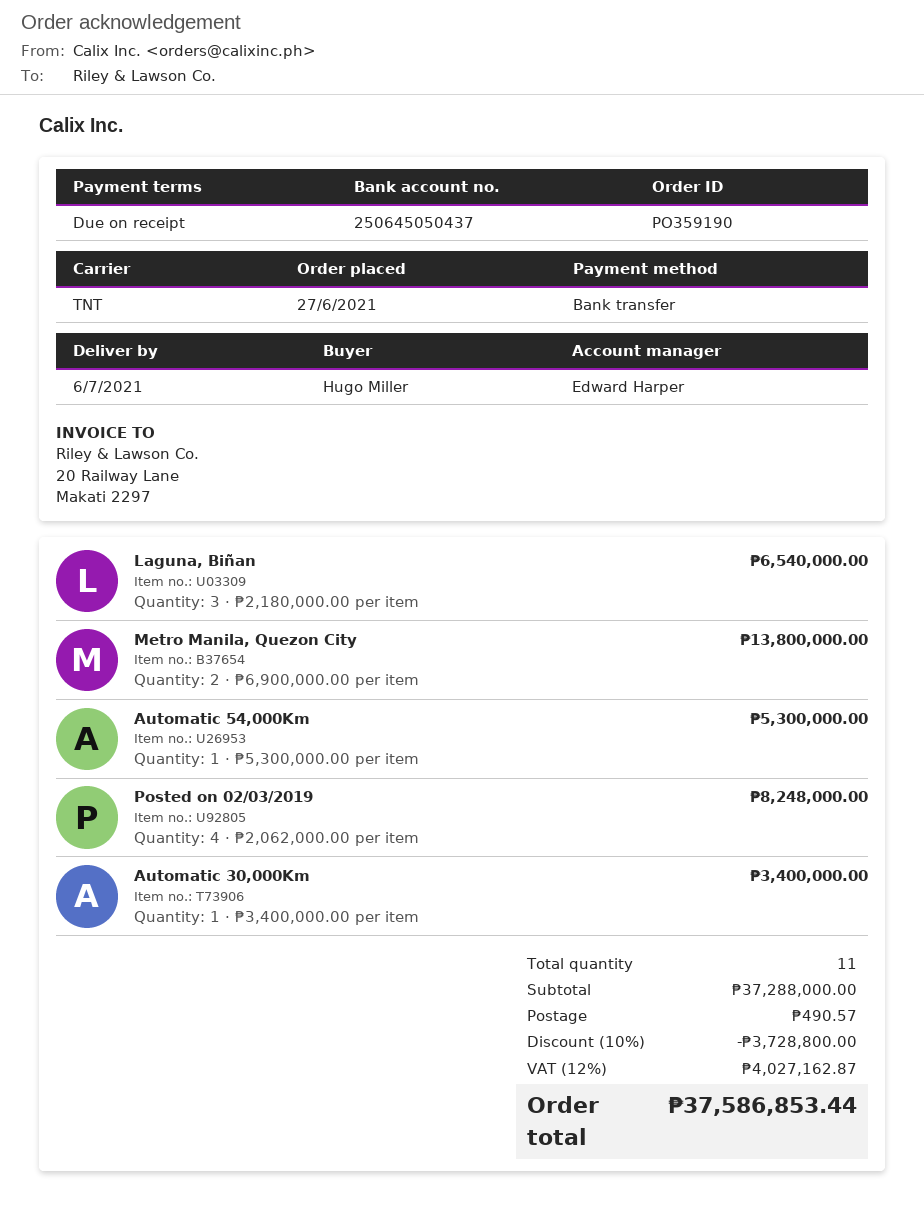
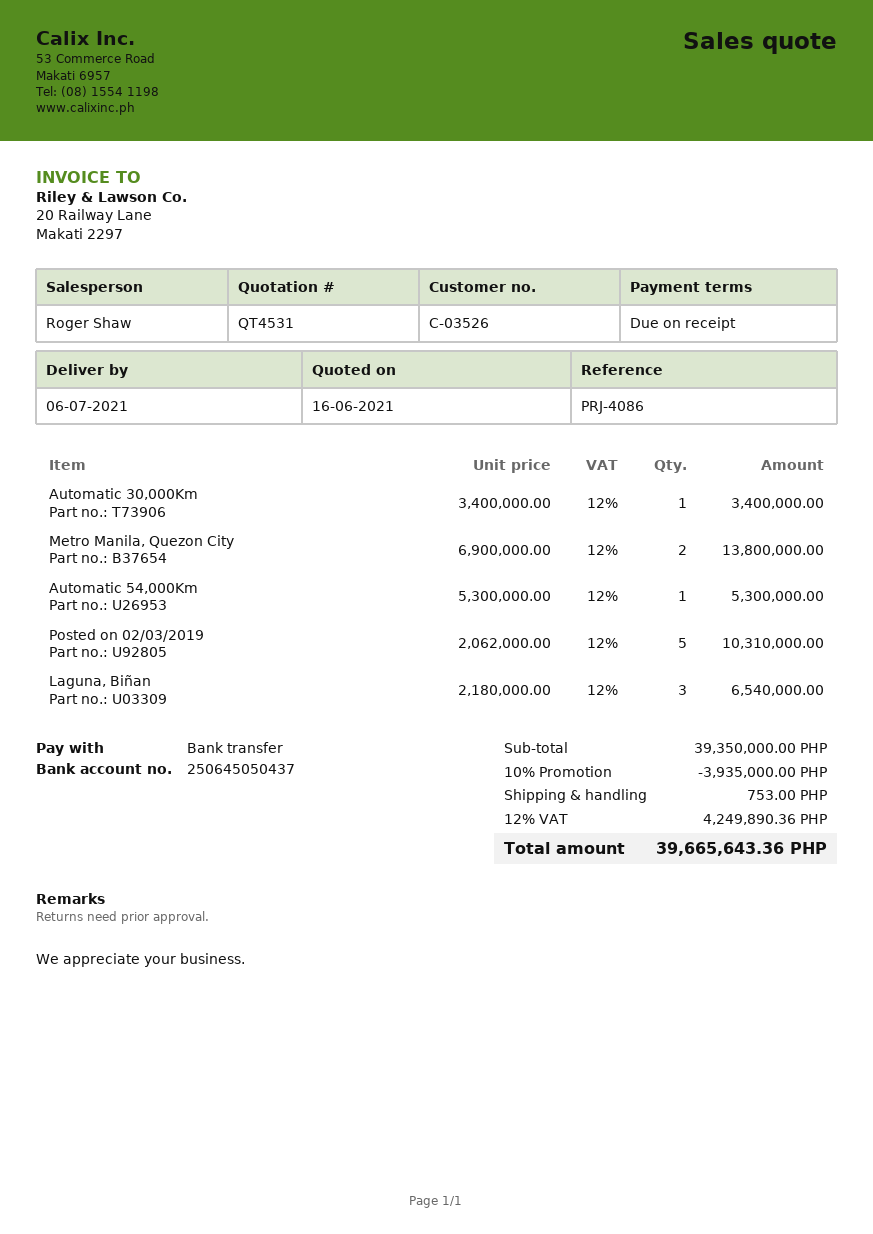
sales rep: Edward Harper -> Roger Shaw
Posted on 02/03/2019: 4 x 2062000.00 = 8248000.00 -> 5 x 2062000.00 = 10310000.00
subtotal: 37288000.00 -> 39350000.00
discount: 10% = 3728800.00 -> 10% = 3935000.00
shipping: 490.57 -> 753.00
tax: 12% = 4027162.87 -> 12% = 4249890.36
total: 37586853.44 -> 39665643.36

